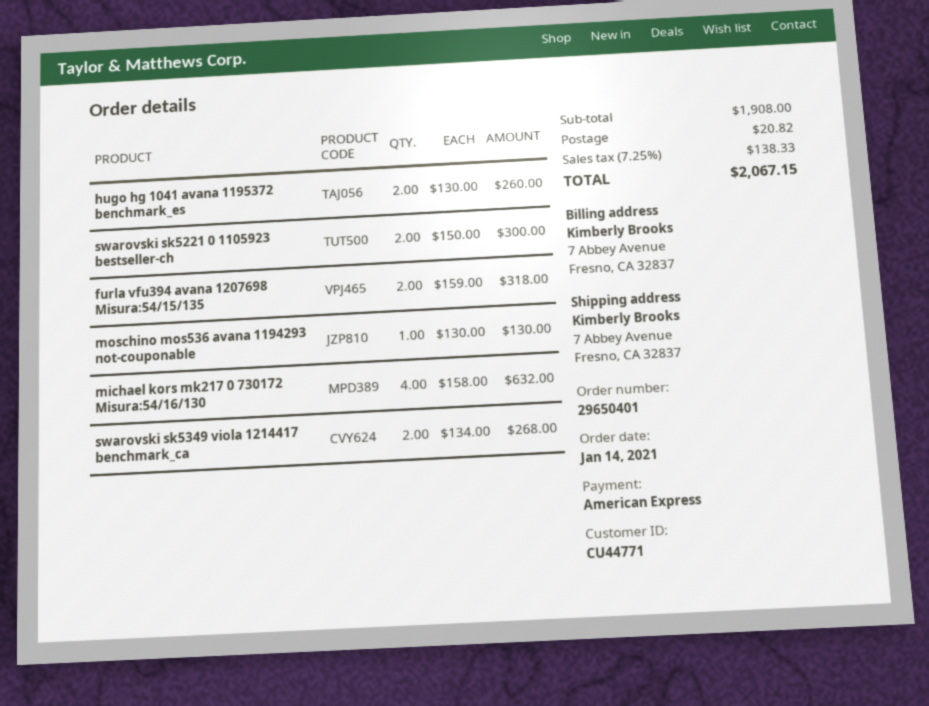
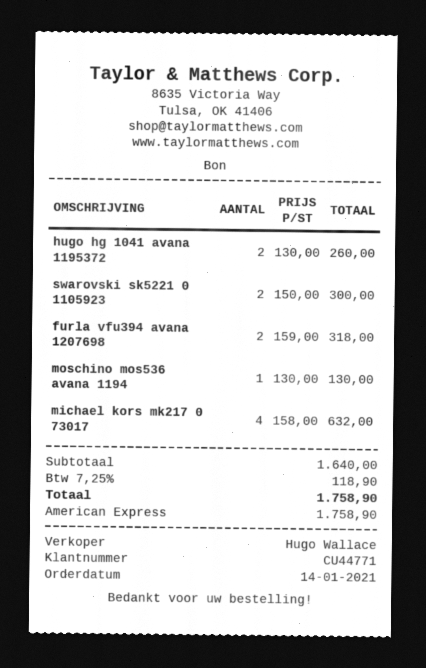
swarovski sk5349 viola 1214417 benchmark_ca: 2 x 134.00 = 268.00 -> none
subtotal: 1908.00 -> 1640.00
shipping: 20.82 -> none
tax: 7.25% = 138.33 -> 7.25% = 118.90
total: 2067.15 -> 1758.90

